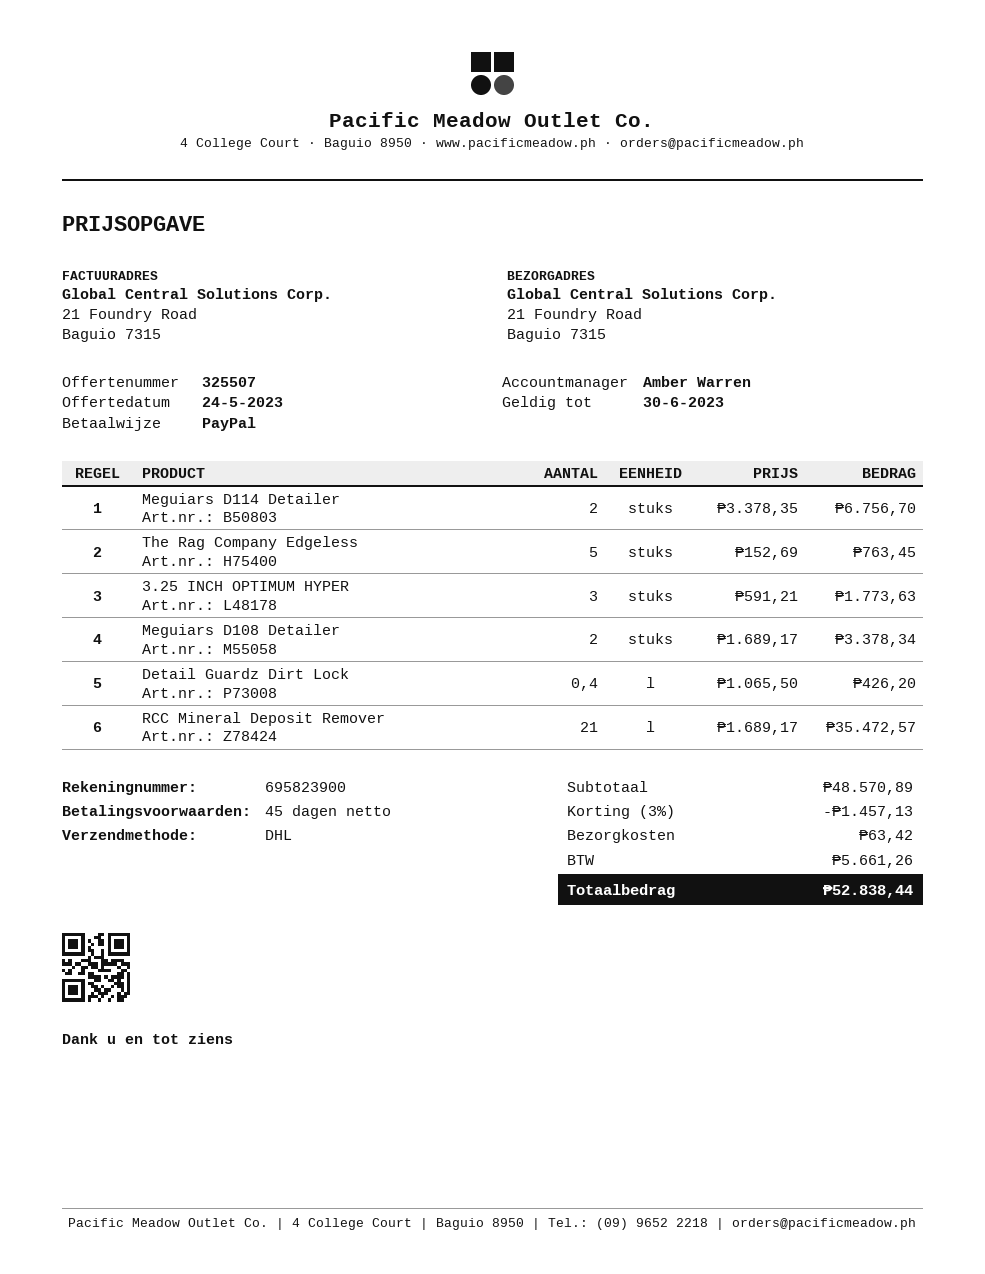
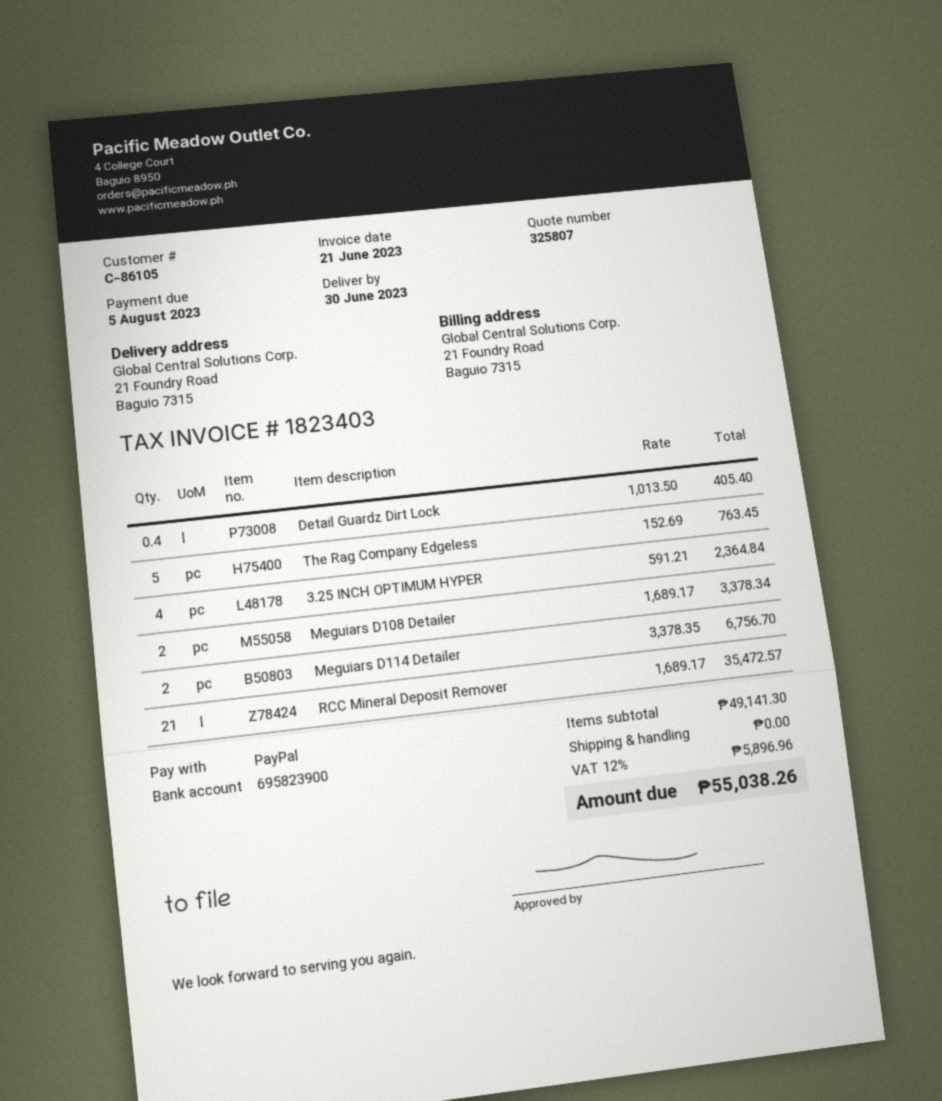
quote number: 325507 -> 325807
3.25 INCH OPTIMUM HYPER: 3 x 591.21 = 1773.63 -> 4 x 591.21 = 2364.84
Detail Guardz Dirt Lock: 0.4 x 1065.50 = 426.20 -> 0.4 x 1013.50 = 405.40
subtotal: 48570.89 -> 49141.30
discount: 3% = 1457.13 -> none
shipping: 63.42 -> 0.00
tax: 5661.26 -> 5896.96
total: 52838.44 -> 55038.26

